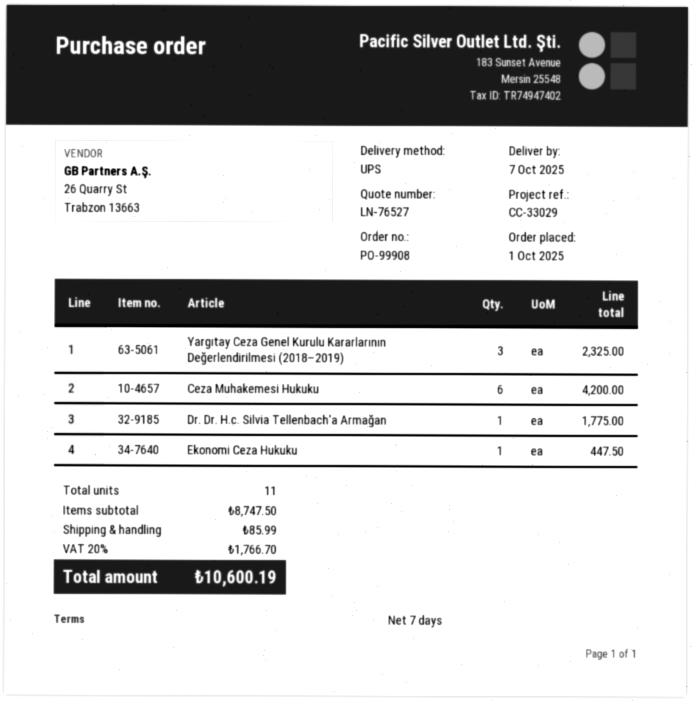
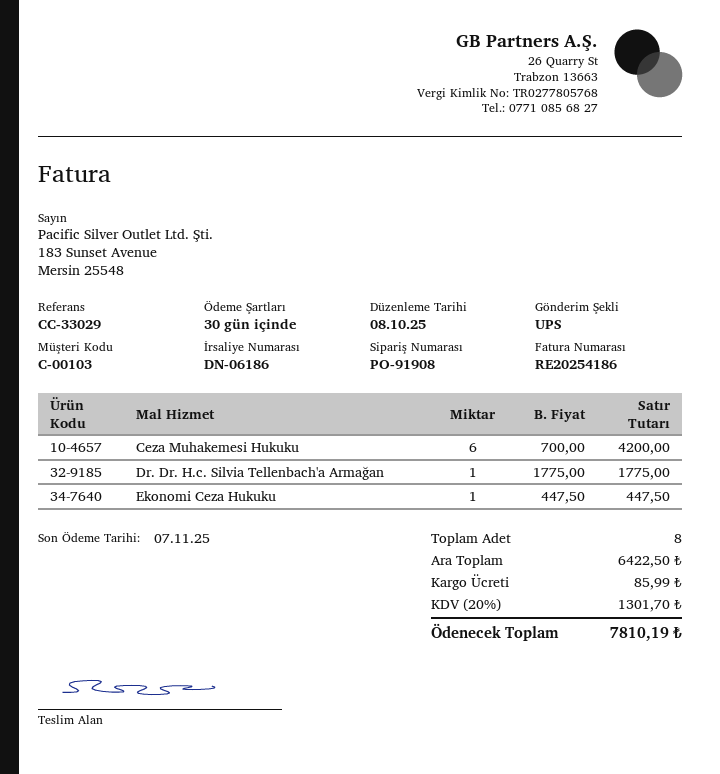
order number: PO-99908 -> PO-91908
payment terms: 7 days -> 30 days
Yargıtay Ceza Genel Kurulu Kararlarının Değerlendirilmesi (2018–2019): 3 for 2325.00 -> none
total quantity: 11 -> 8
subtotal: 8747.50 -> 6422.50
tax: 20% = 1766.70 -> 20% = 1301.70
total: 10600.19 -> 7810.19

